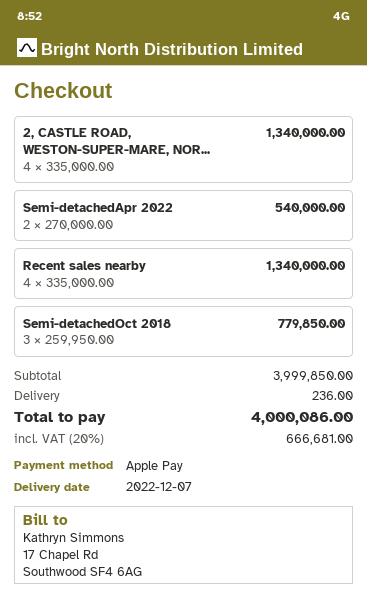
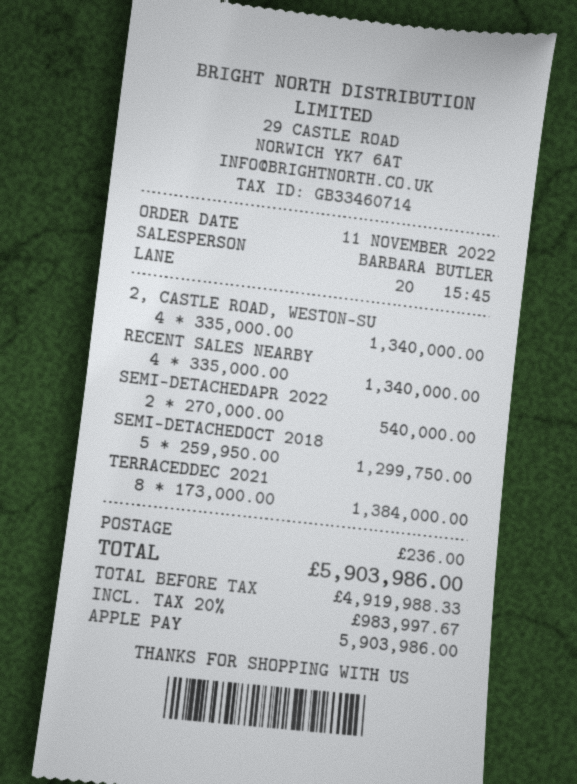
Semi-detachedOct 2018: 3 x 259950.00 = 779850.00 -> 5 x 259950.00 = 1299750.00
TERRACEDDEC 2021: none -> 8 x 173000.00 = 1384000.00
tax: 20% = 666681.00 -> 20% = 983997.67
total: 4000086.00 -> 5903986.00

